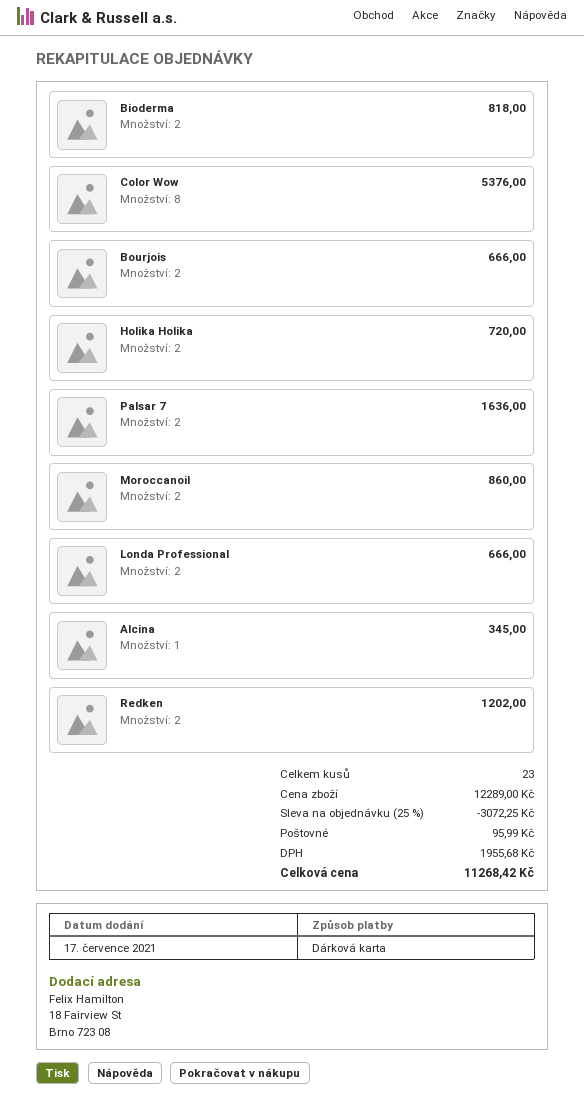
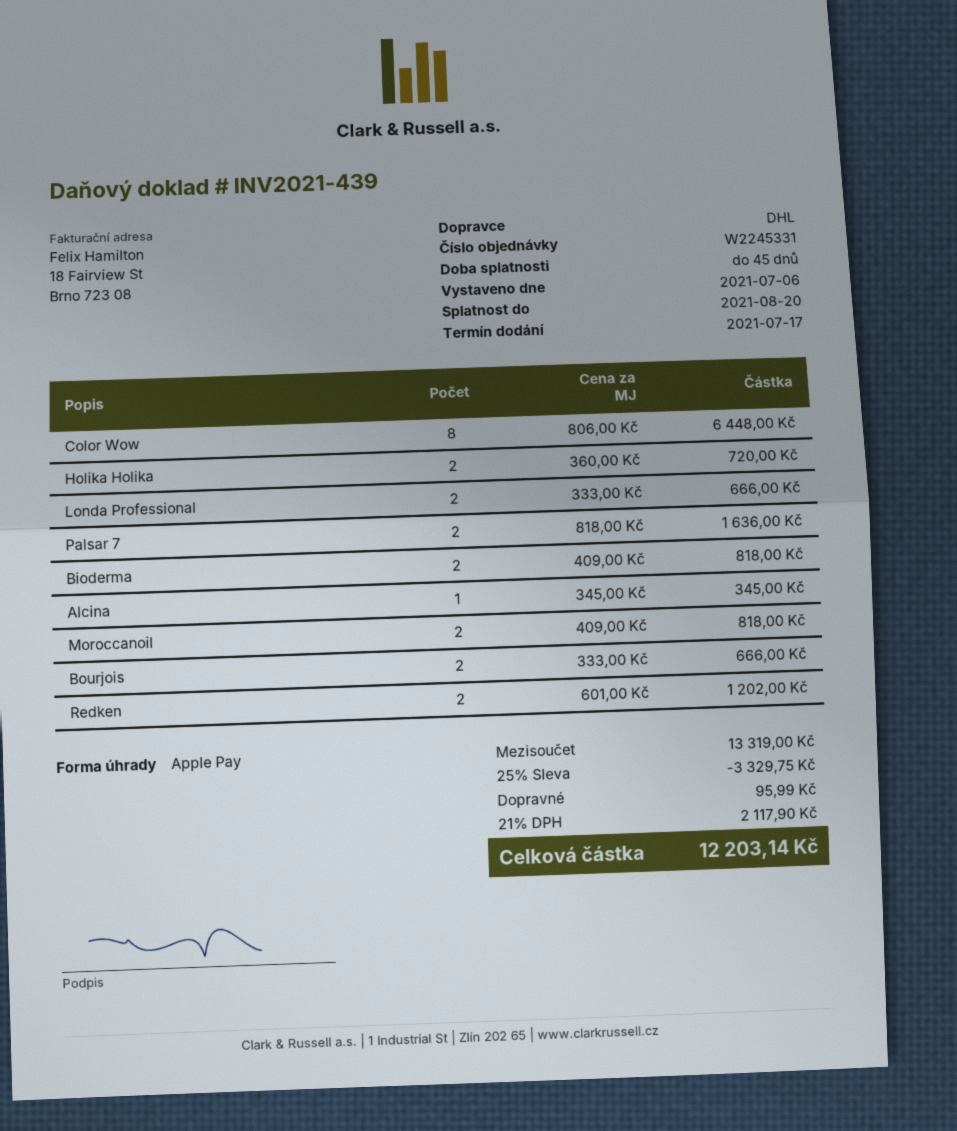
payment method: gift card -> Apple Pay
Color Wow: 8 for 5376.00 -> 8 for 6448.00
Moroccanoil: 2 for 860.00 -> 2 for 818.00
subtotal: 12289.00 -> 13319.00
discount: 25% = 3072.25 -> 25% = 3329.75
tax: 1955.68 -> 2117.90
total: 11268.42 -> 12203.14

